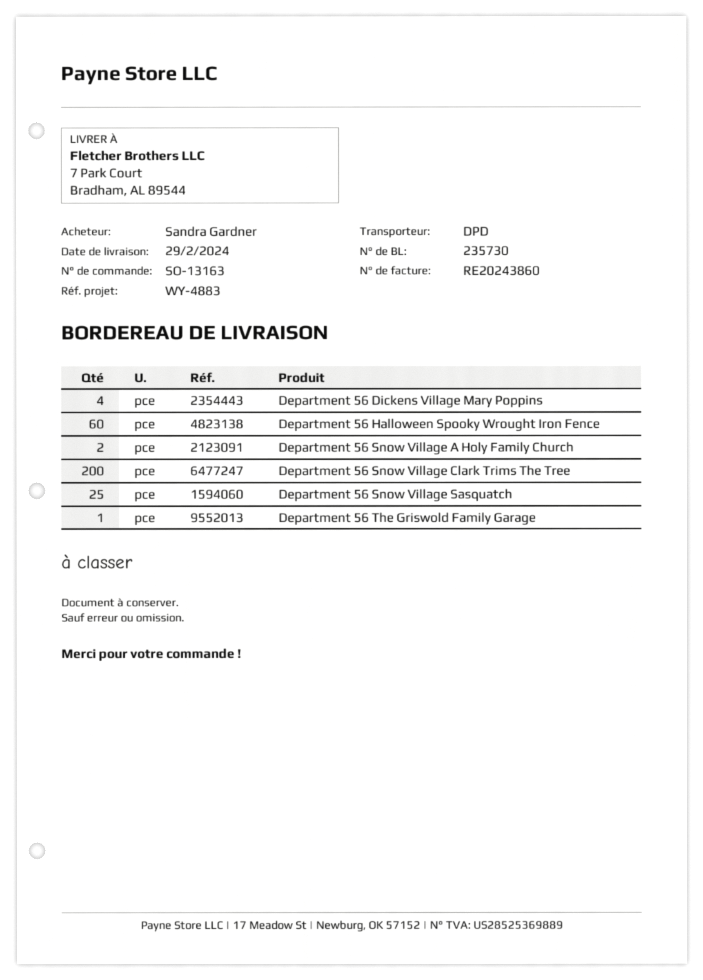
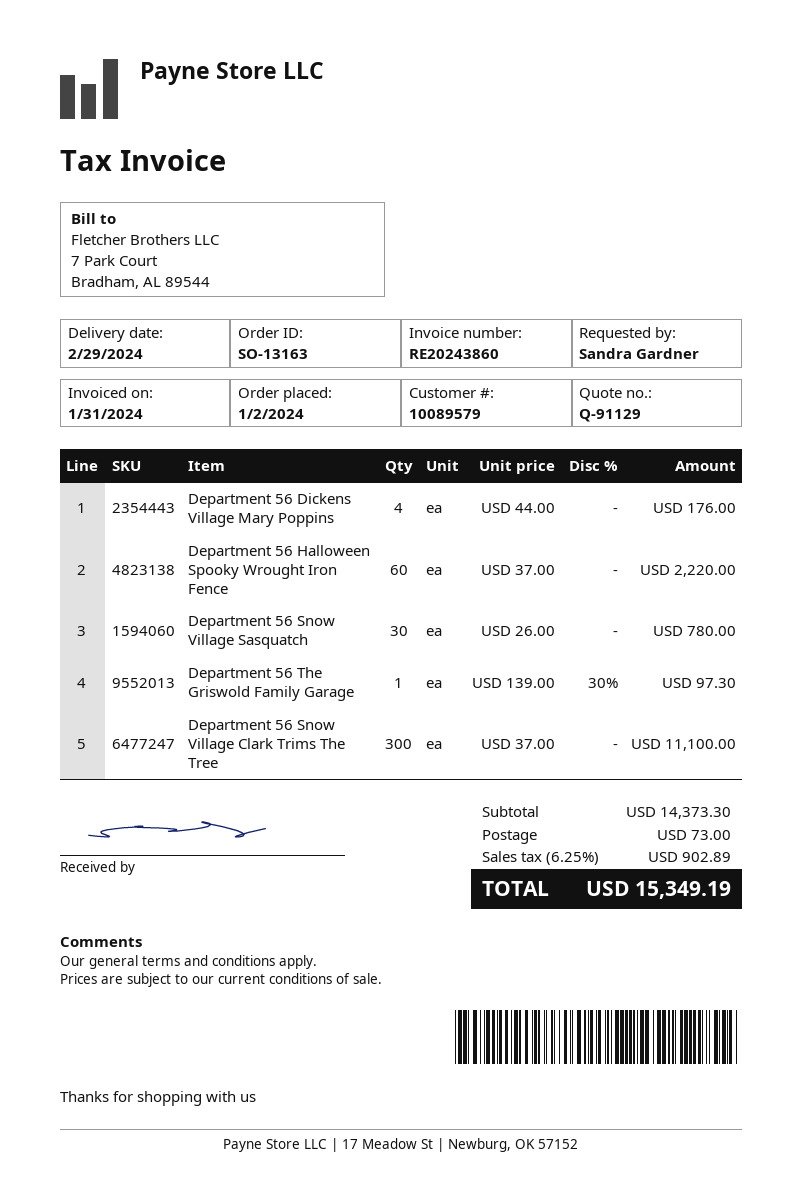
Department 56 Snow Village A Holy Family Church: 2 -> none
Department 56 Snow Village Clark Trims The Tree: 200 -> 300
Department 56 Snow Village Sasquatch: 25 -> 30

